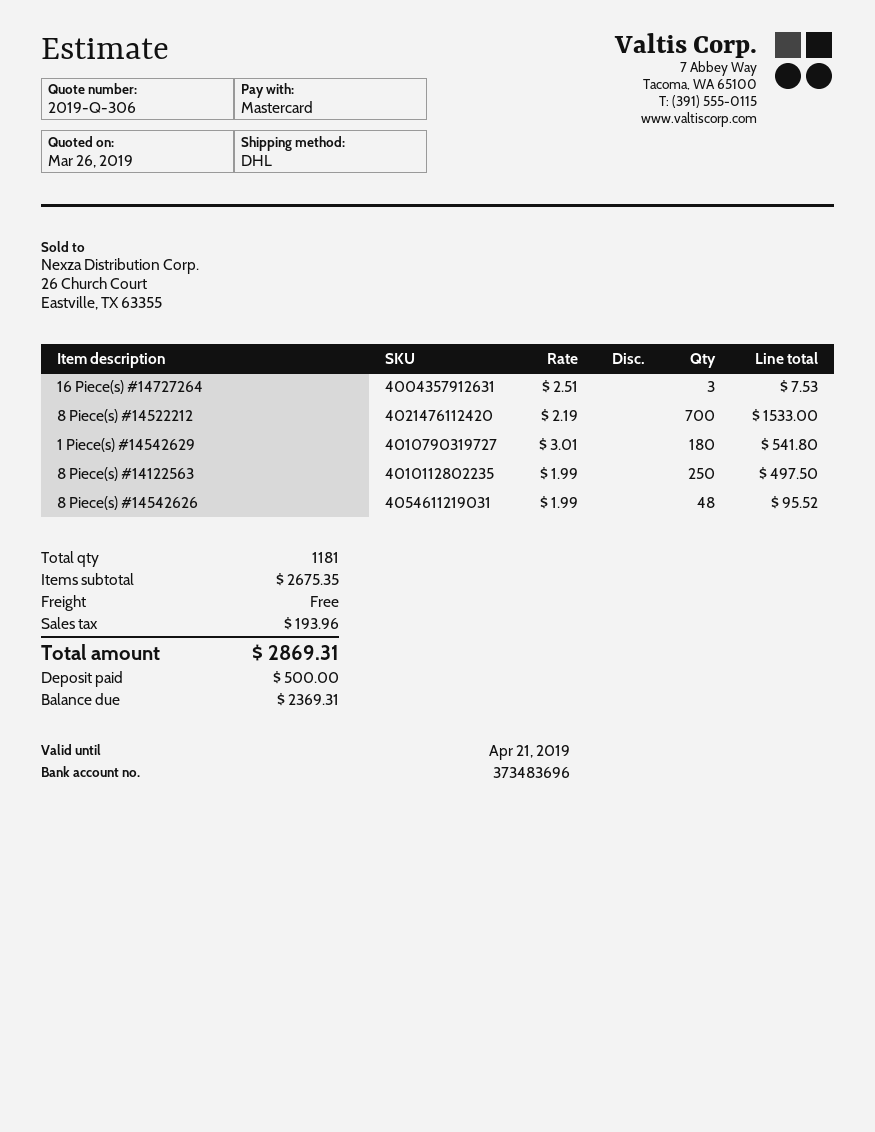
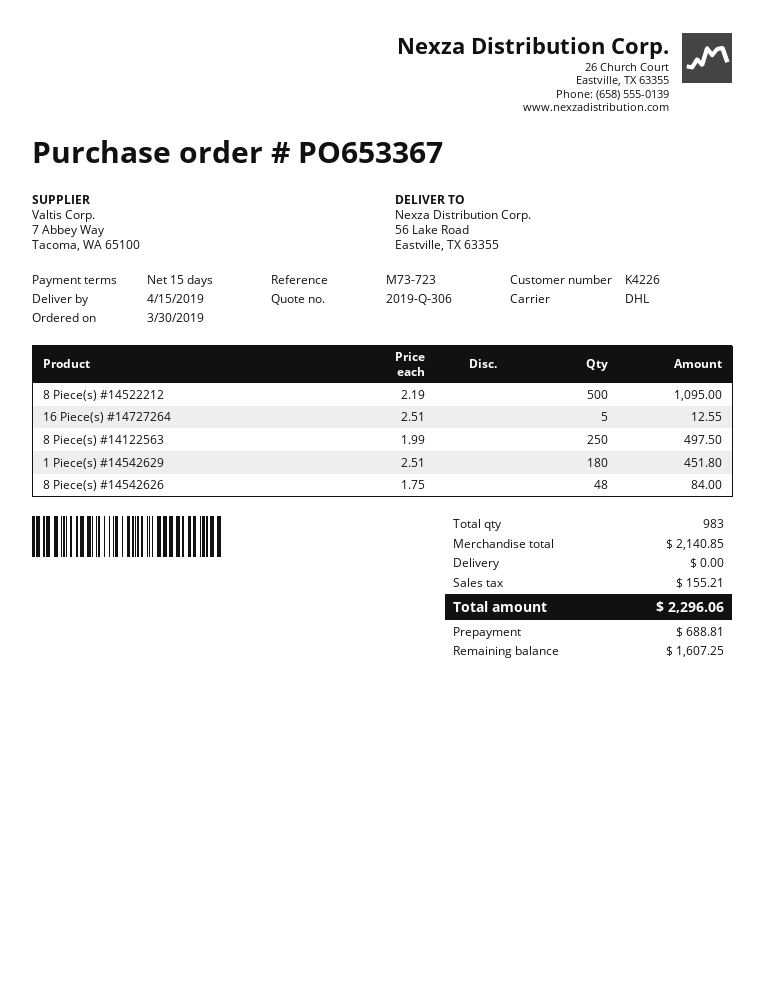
16 Piece(s) #14727264: 3 x 2.51 = 7.53 -> 5 x 2.51 = 12.55
8 Piece(s) #14522212: 700 x 2.19 = 1533.00 -> 500 x 2.19 = 1095.00
1 Piece(s) #14542629: 180 x 3.01 = 541.80 -> 180 x 2.51 = 451.80
8 Piece(s) #14542626: 48 x 1.99 = 95.52 -> 48 x 1.75 = 84.00
total quantity: 1181 -> 983
subtotal: 2675.35 -> 2140.85
tax: 193.96 -> 155.21
total: 2869.31 -> 2296.06
deposit: 500.00 -> 688.81
balance: 2369.31 -> 1607.25

